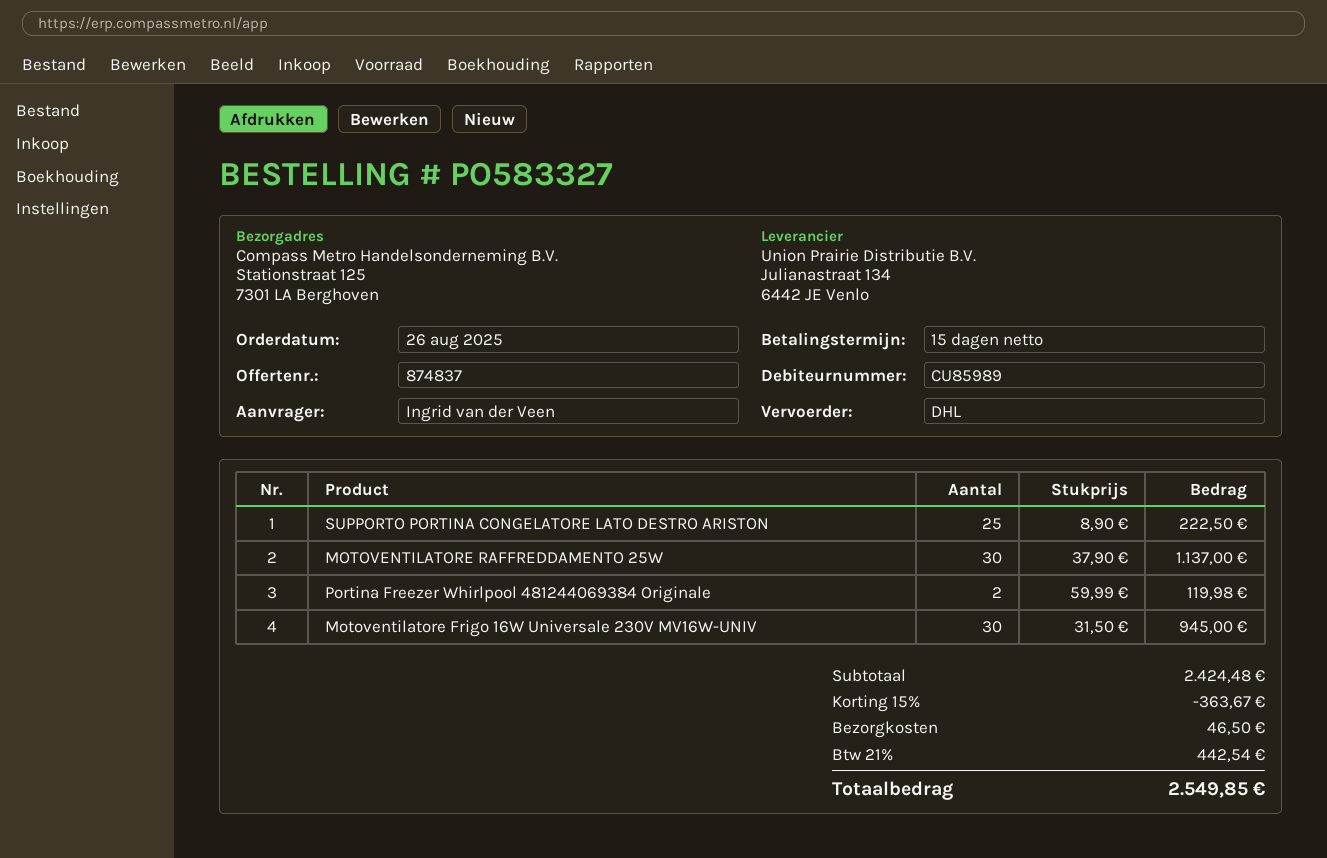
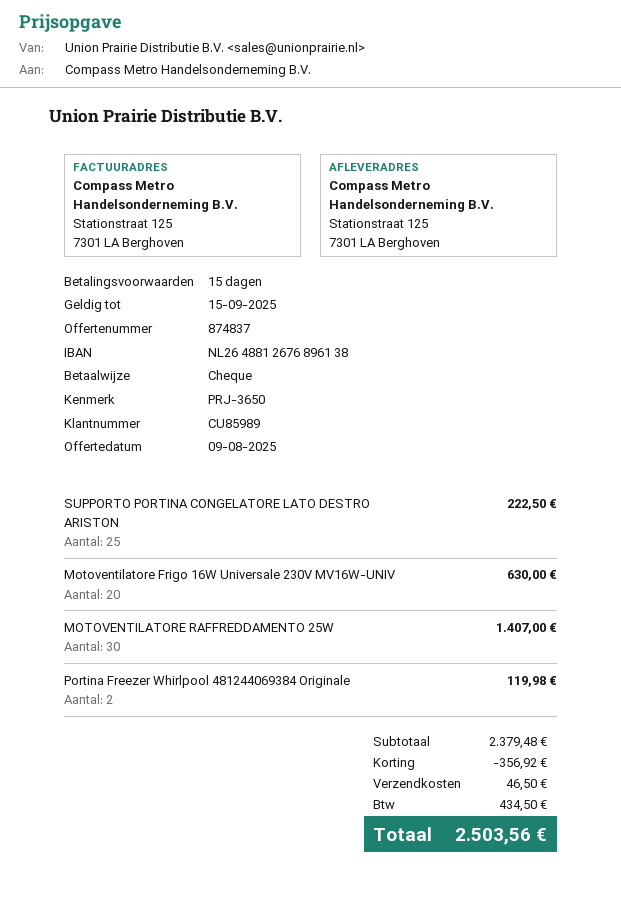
MOTOVENTILATORE RAFFREDDAMENTO 25W: 30 for 1137.00 -> 30 for 1407.00
Motoventilatore Frigo 16W Universale 230V MV16W-UNIV: 30 for 945.00 -> 20 for 630.00
subtotal: 2424.48 -> 2379.48
discount: 363.67 -> 356.92
tax: 442.54 -> 434.50
total: 2549.85 -> 2503.56

